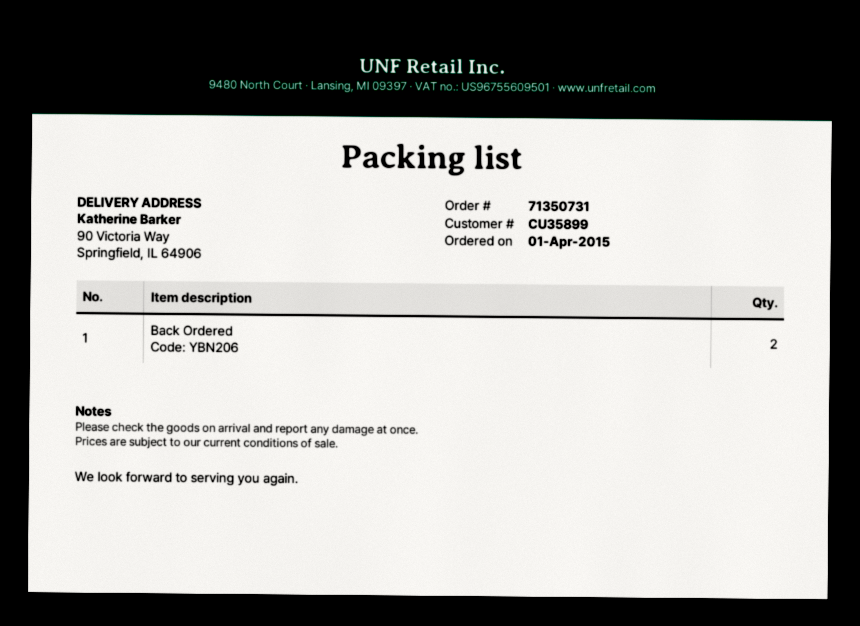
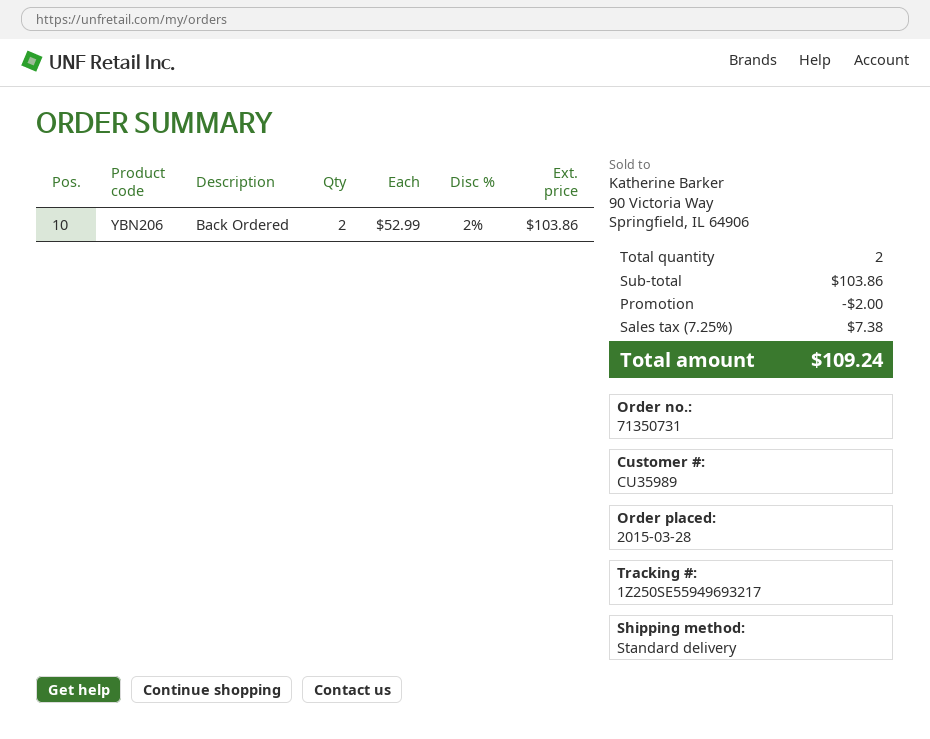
order date: 2015-04-01 -> 2015-03-28
customer number: CU35899 -> CU35989

